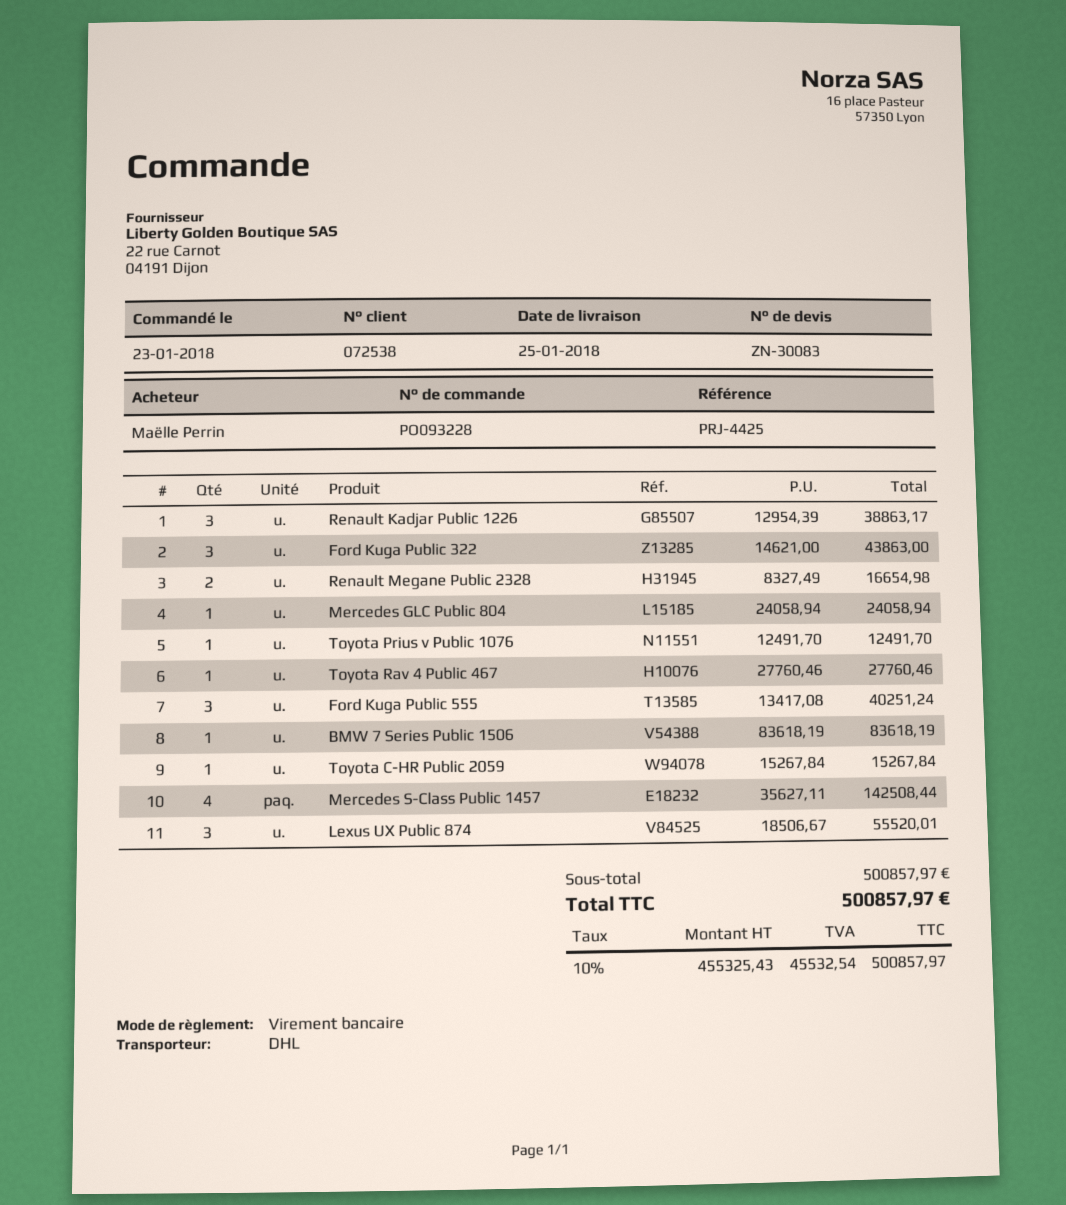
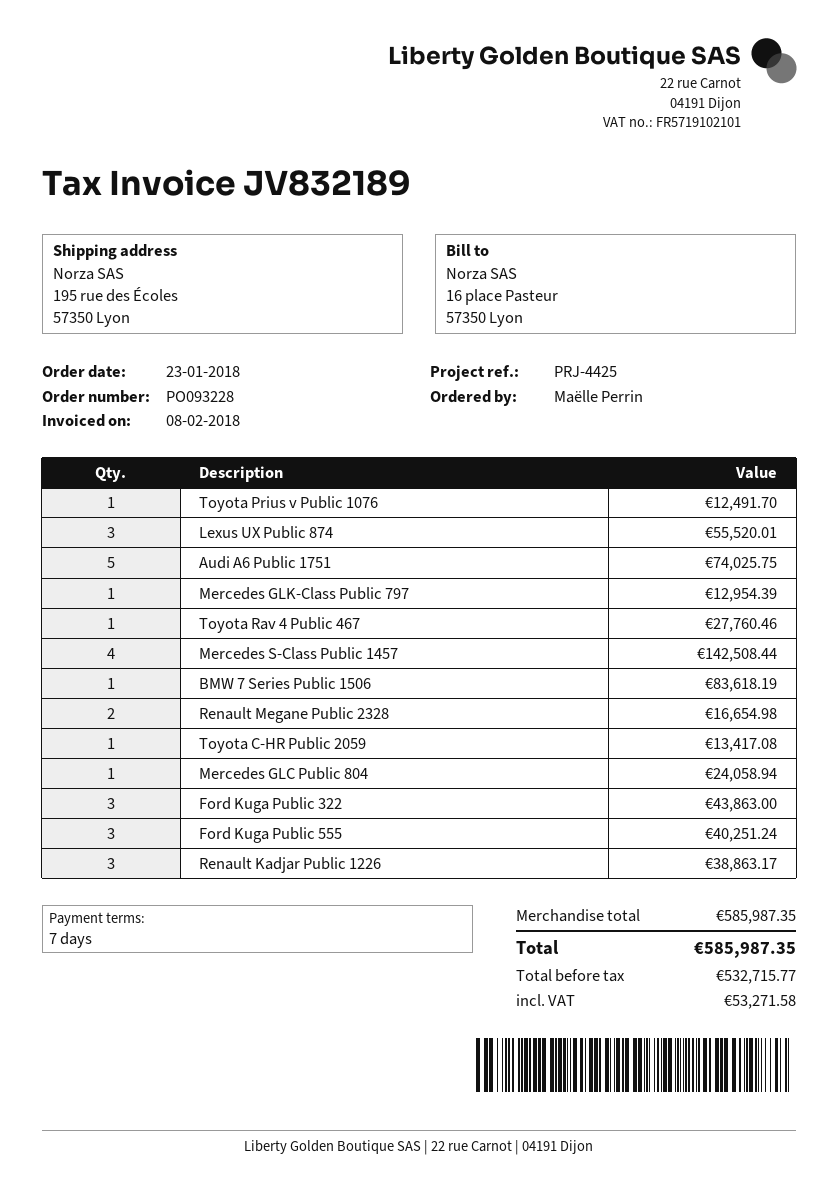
Toyota C-HR Public 2059: 1 for 15267.84 -> 1 for 13417.08
Audi A6 Public 1751: none -> 5 for 74025.75
Mercedes GLK-Class Public 797: none -> 1 for 12954.39
subtotal: 500857.97 -> 585987.35
net: 455325.43 -> 532715.77
tax: 45532.54 -> 53271.58
total: 500857.97 -> 585987.35

